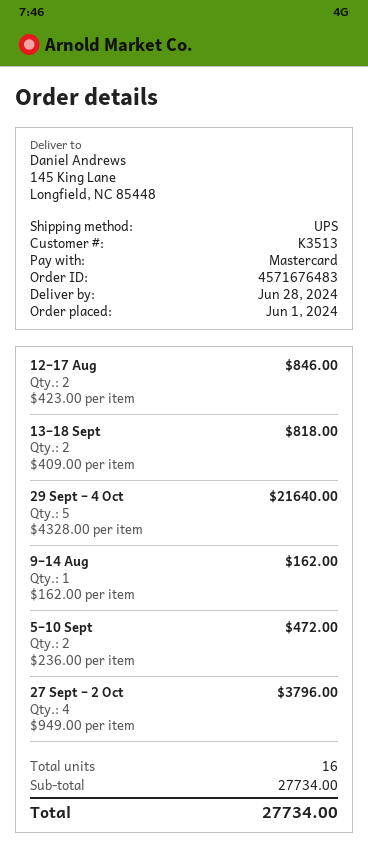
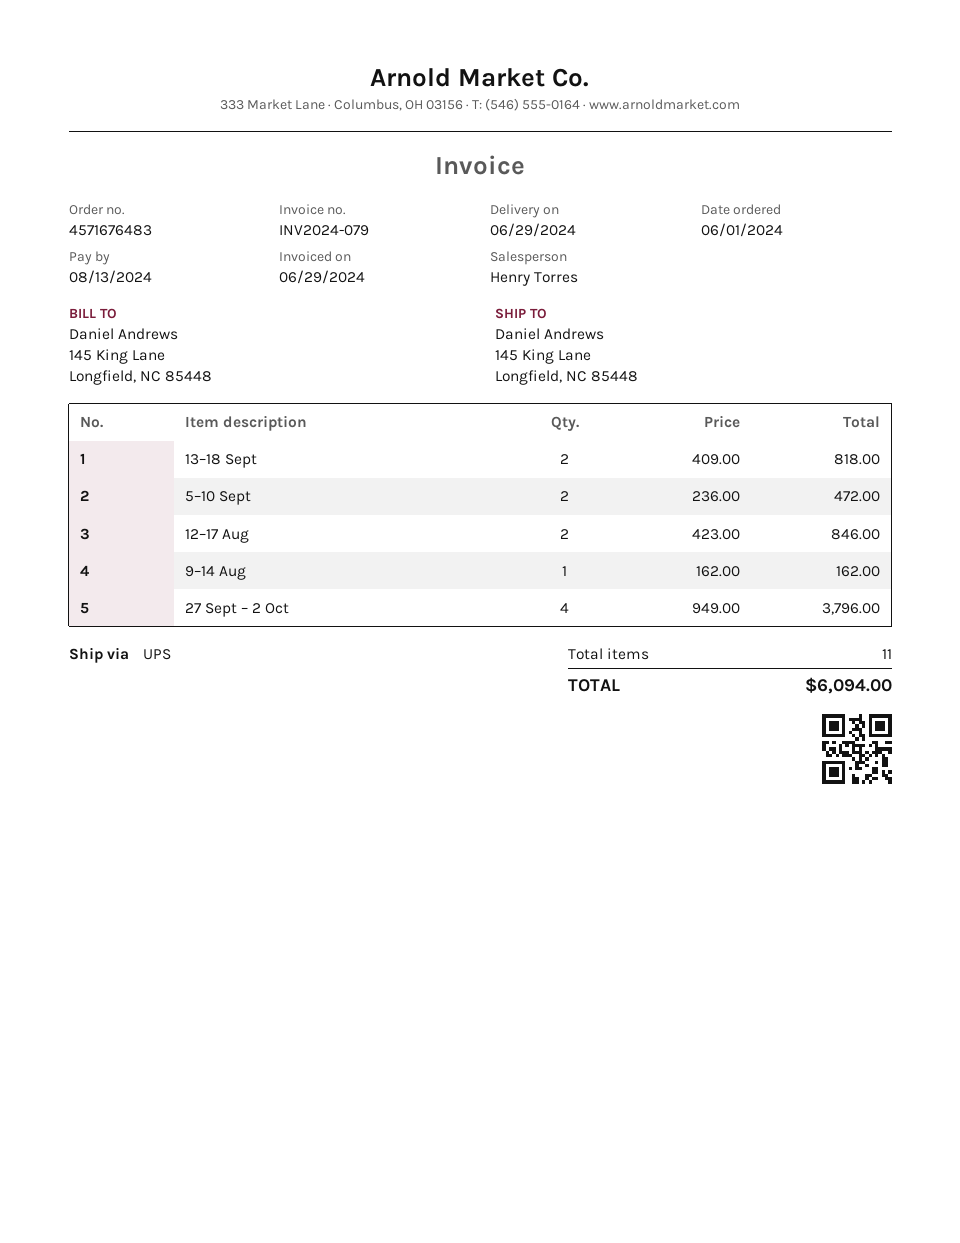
delivery date: 2024-06-28 -> 2024-06-29
29 Sept – 4 Oct: 5 x 4328.00 = 21640.00 -> none
total quantity: 16 -> 11
total: 27734.00 -> 6094.00

